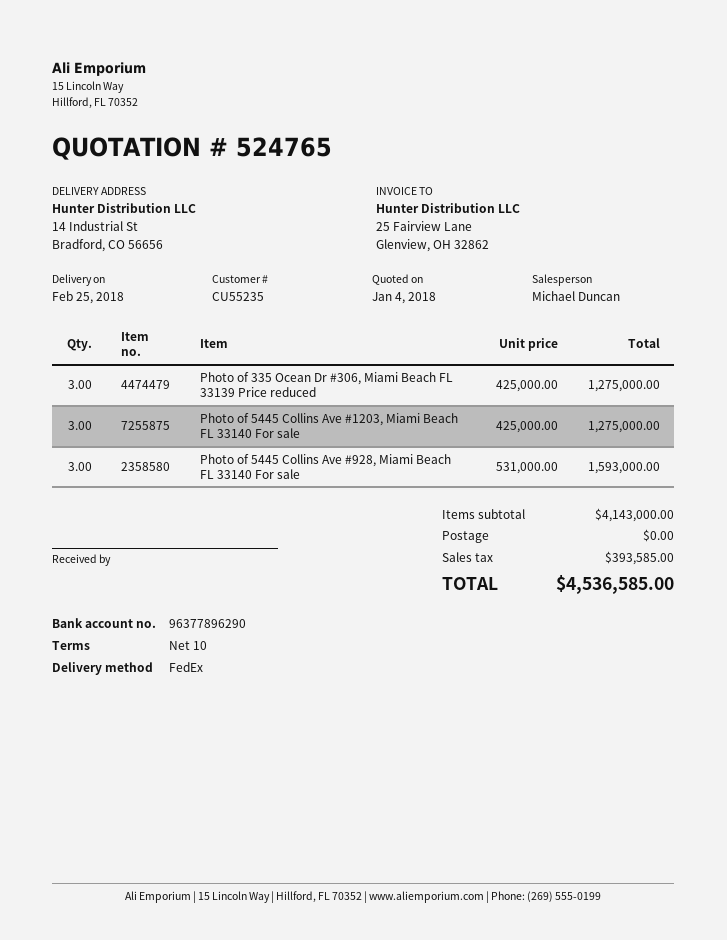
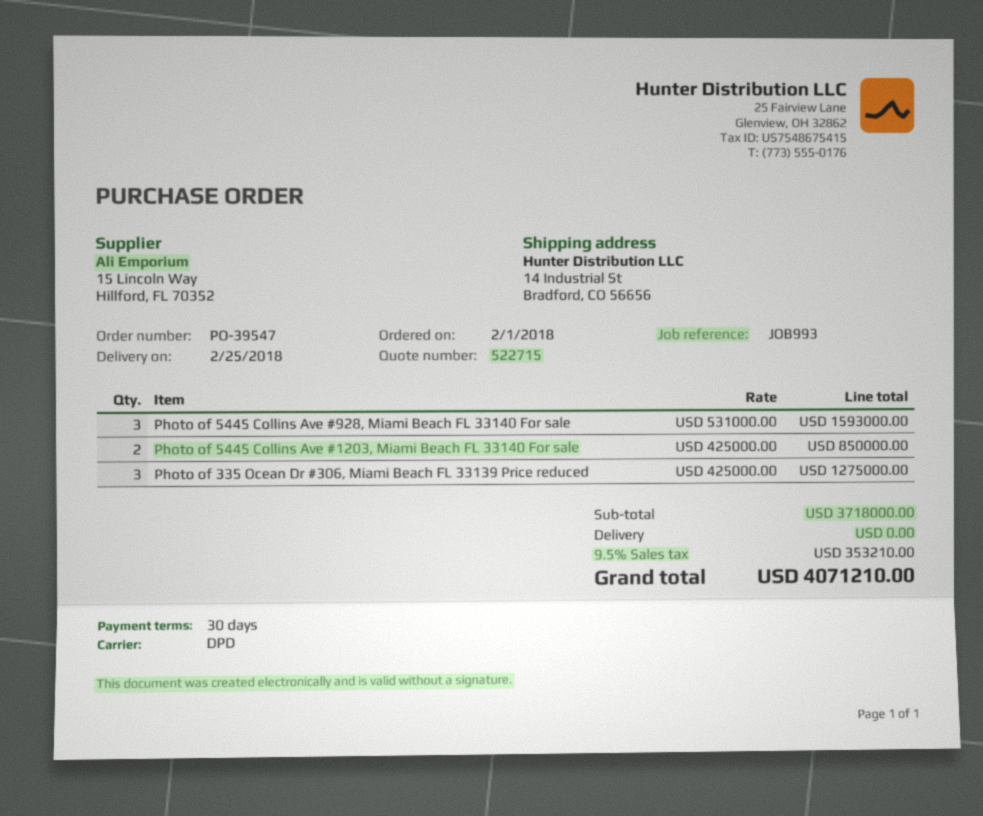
quote number: 524765 -> 522715
payment terms: 10 days -> 30 days
shipping method: FedEx -> DPD
Photo of 5445 Collins Ave #1203, Miami Beach FL 33140 For sale: 3 x 425000.00 = 1275000.00 -> 2 x 425000.00 = 850000.00
subtotal: 4143000.00 -> 3718000.00
tax: 393585.00 -> 353210.00
total: 4536585.00 -> 4071210.00

